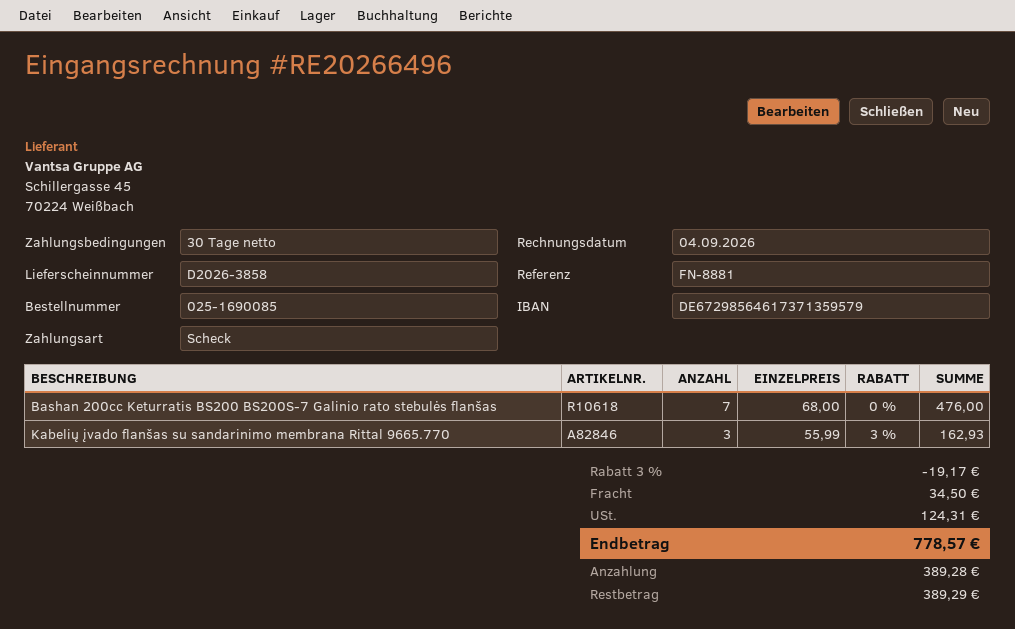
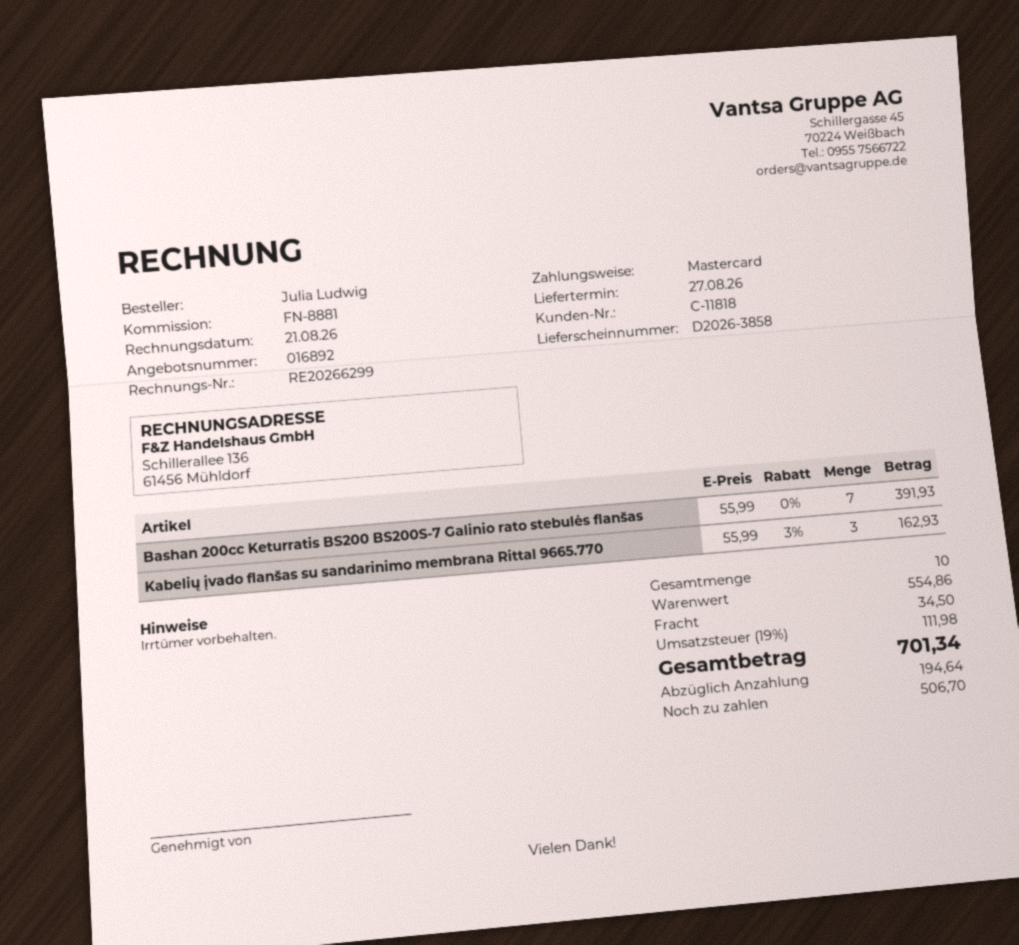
invoice number: RE20266496 -> RE20266299
invoice date: 2026-09-04 -> 2026-08-21
payment method: cheque -> Mastercard
Bashan 200cc Keturratis BS200 BS200S-7 Galinio rato stebulės flanšas: 7 x 68.00 = 476.00 -> 7 x 55.99 = 391.93
discount: 3% = 19.17 -> none
tax: 124.31 -> 111.98
total: 778.57 -> 701.34
deposit: 389.28 -> 194.64
balance: 389.29 -> 506.70

